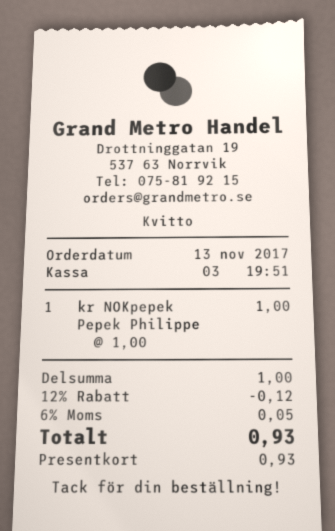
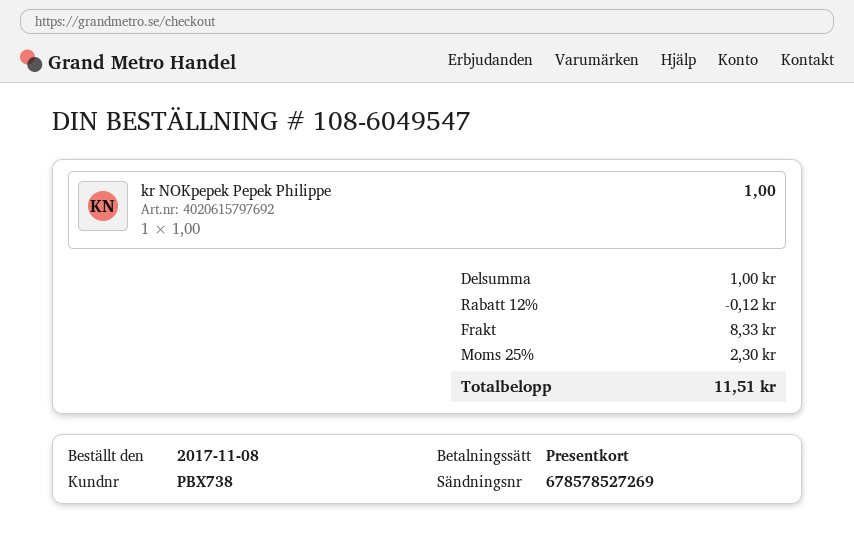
order date: 2017-11-13 -> 2017-11-08
shipping: none -> 8.33
tax: 6% = 0.05 -> 25% = 2.30
total: 0.93 -> 11.51

